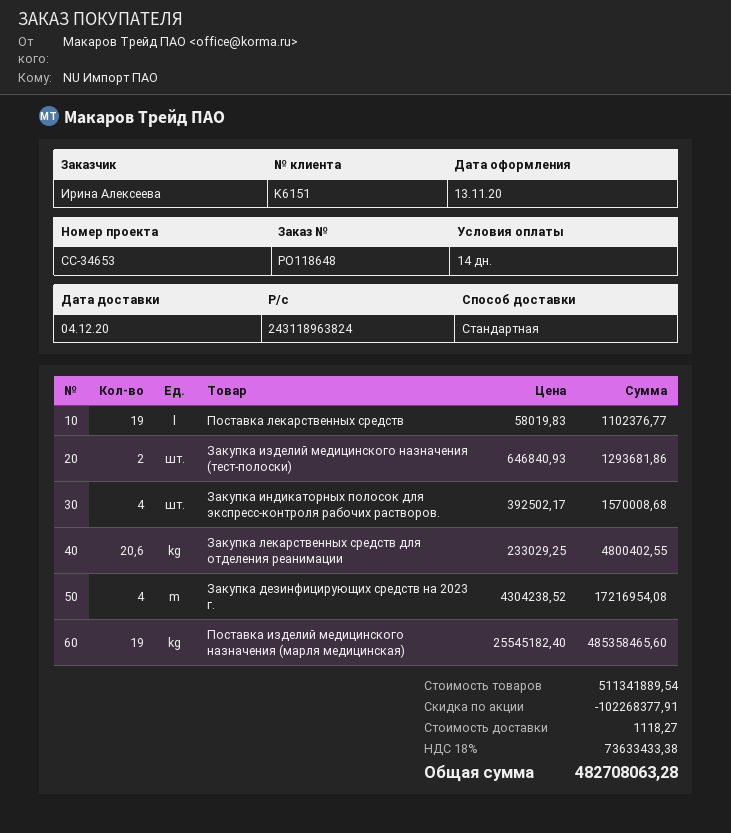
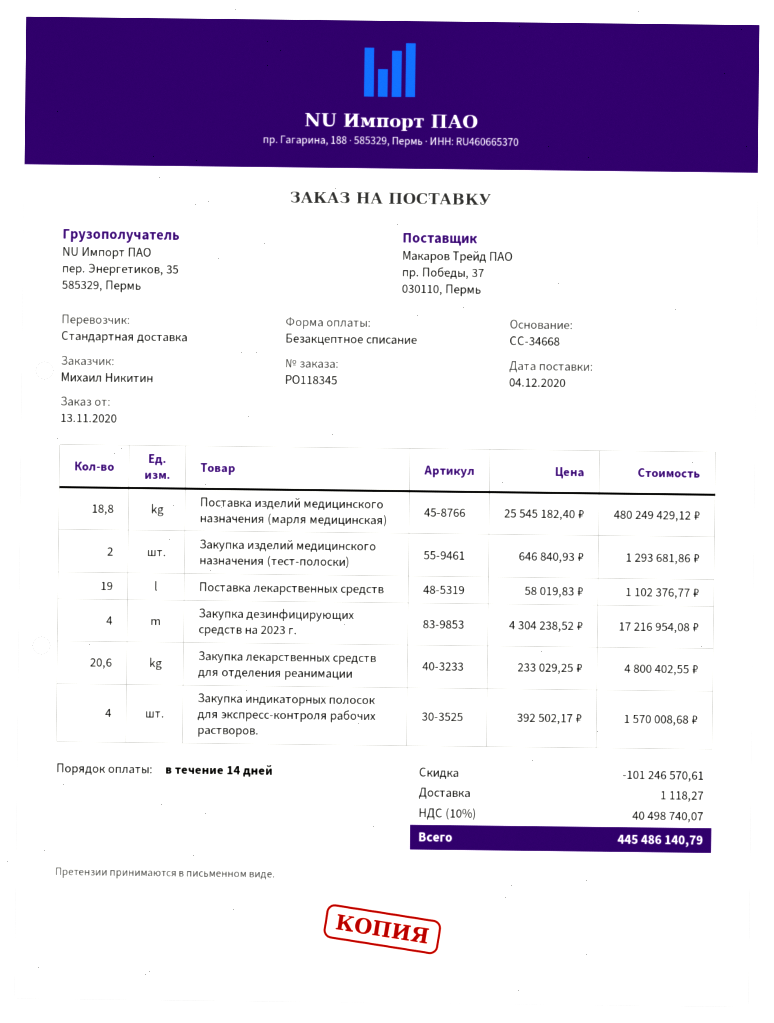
order number: PO118648 -> PO118345
reference: CC-34653 -> CC-34668
ordered by: Ирина Алексеева -> Михаил Никитин
Поставка изделий медицинского назначения (марля медицинская): 19 x 25545182.40 = 485358465.60 -> 18.8 x 25545182.40 = 480249429.12
discount: 102268377.91 -> 101246570.61
tax: 18% = 73633433.38 -> 10% = 40498740.07
total: 482708063.28 -> 445486140.79

